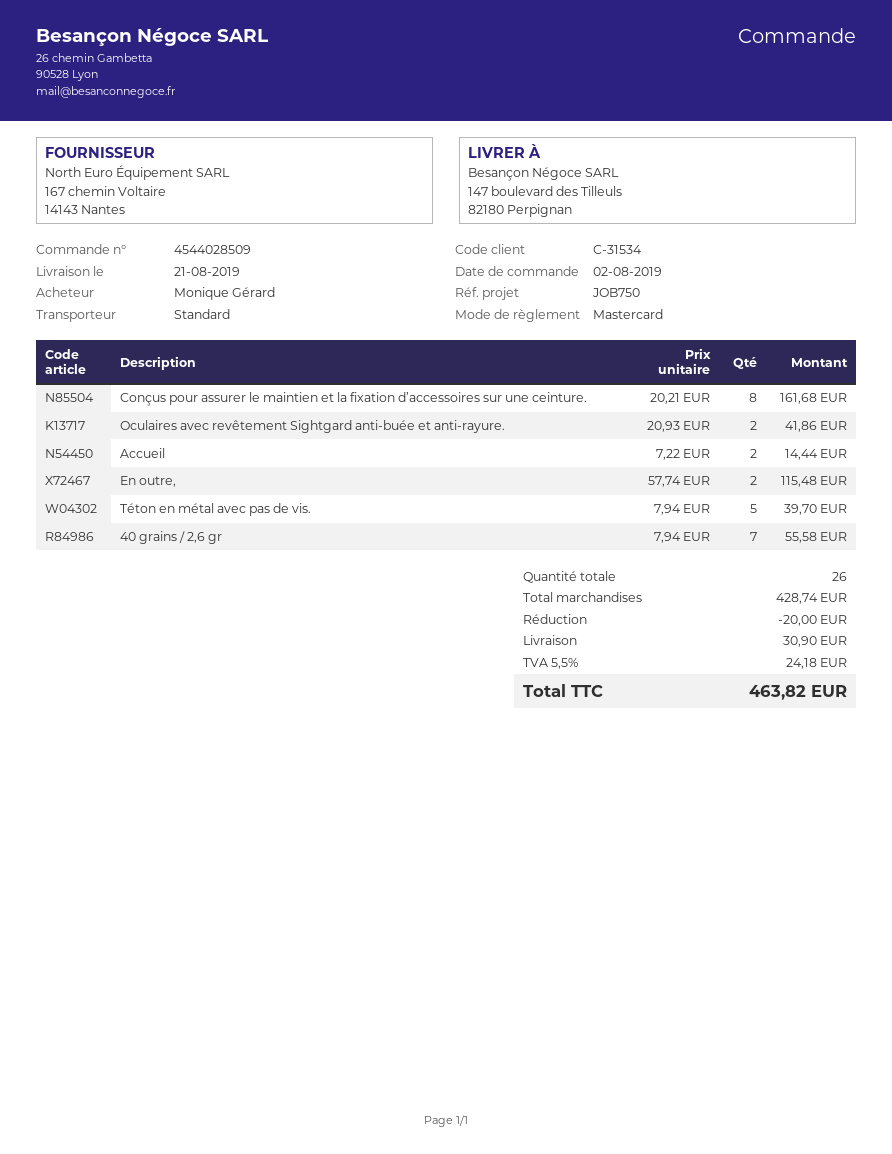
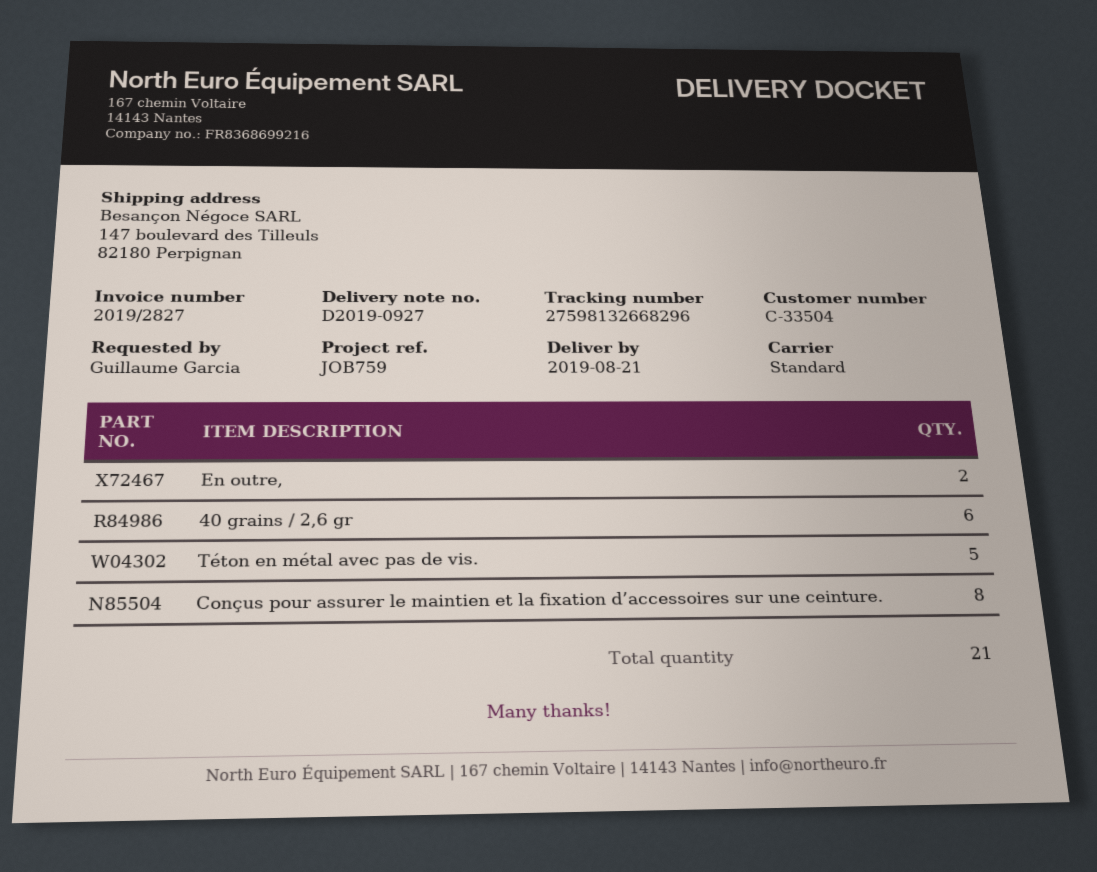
customer number: C-31534 -> C-33504
reference: JOB750 -> JOB759
ordered by: Monique Gérard -> Guillaume Garcia
Oculaires avec revêtement Sightgard anti-buée et anti-rayure.: 2 -> none
Accueil: 2 -> none
40 grains / 2,6 gr: 7 -> 6
total quantity: 26 -> 21

